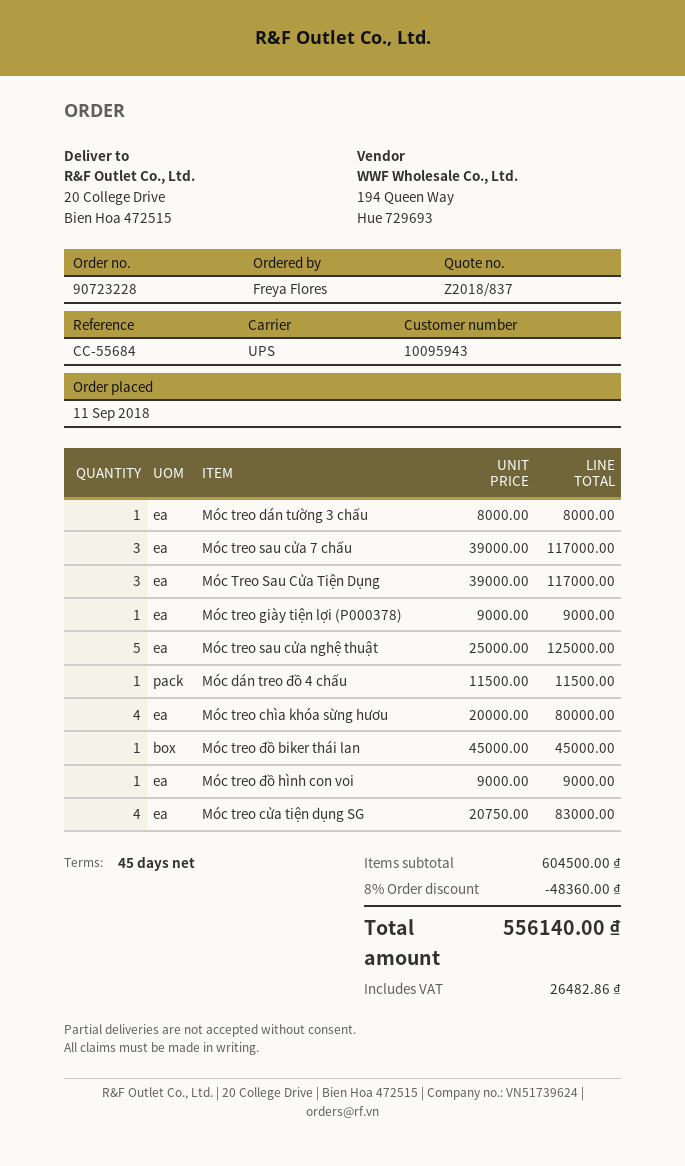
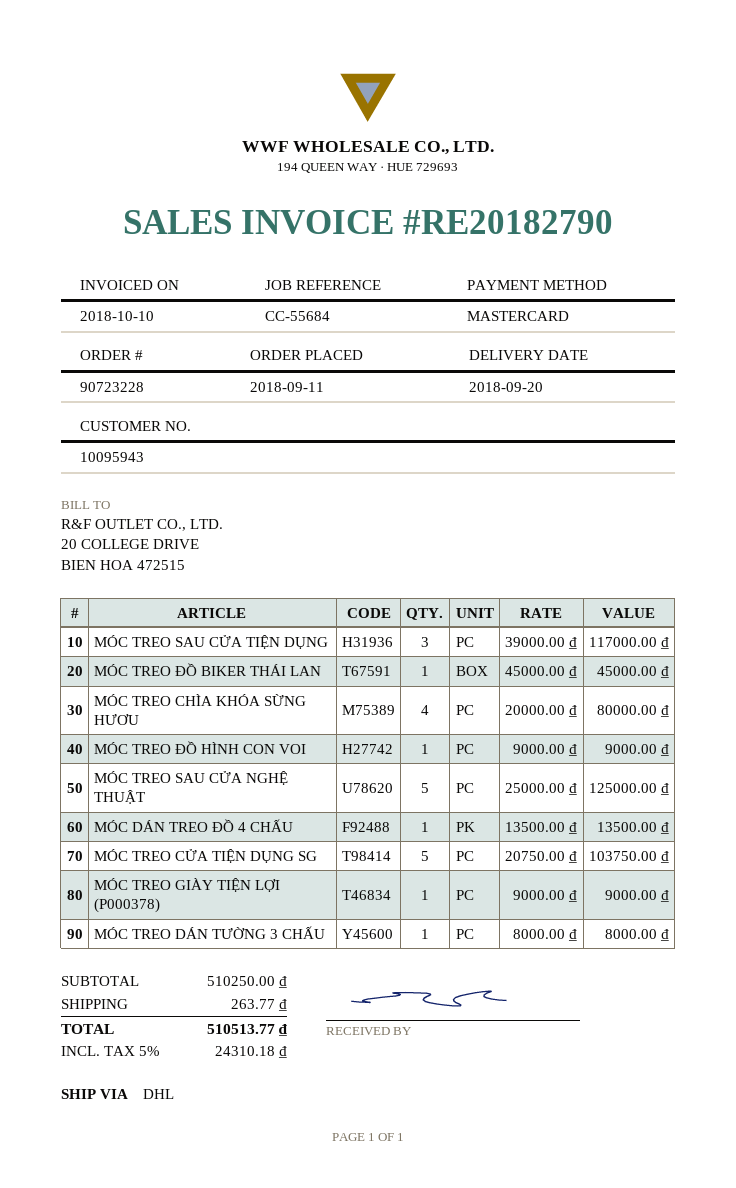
shipping method: UPS -> DHL
Móc treo sau cửa 7 chấu: 3 x 39000.00 = 117000.00 -> none
Móc dán treo đồ 4 chấu: 1 x 11500.00 = 11500.00 -> 1 x 13500.00 = 13500.00
Móc treo cửa tiện dụng SG: 4 x 20750.00 = 83000.00 -> 5 x 20750.00 = 103750.00
subtotal: 604500.00 -> 510250.00
discount: 8% = 48360.00 -> none
shipping: none -> 263.77
tax: 26482.86 -> 24310.18
total: 556140.00 -> 510513.77

